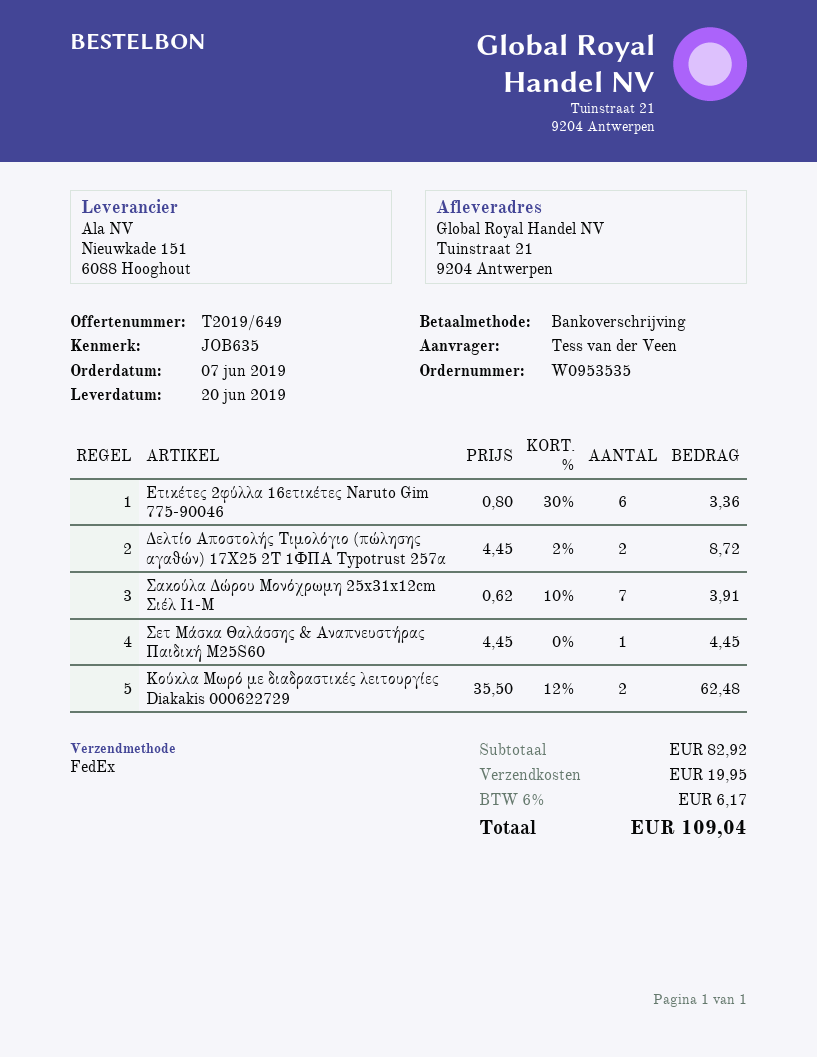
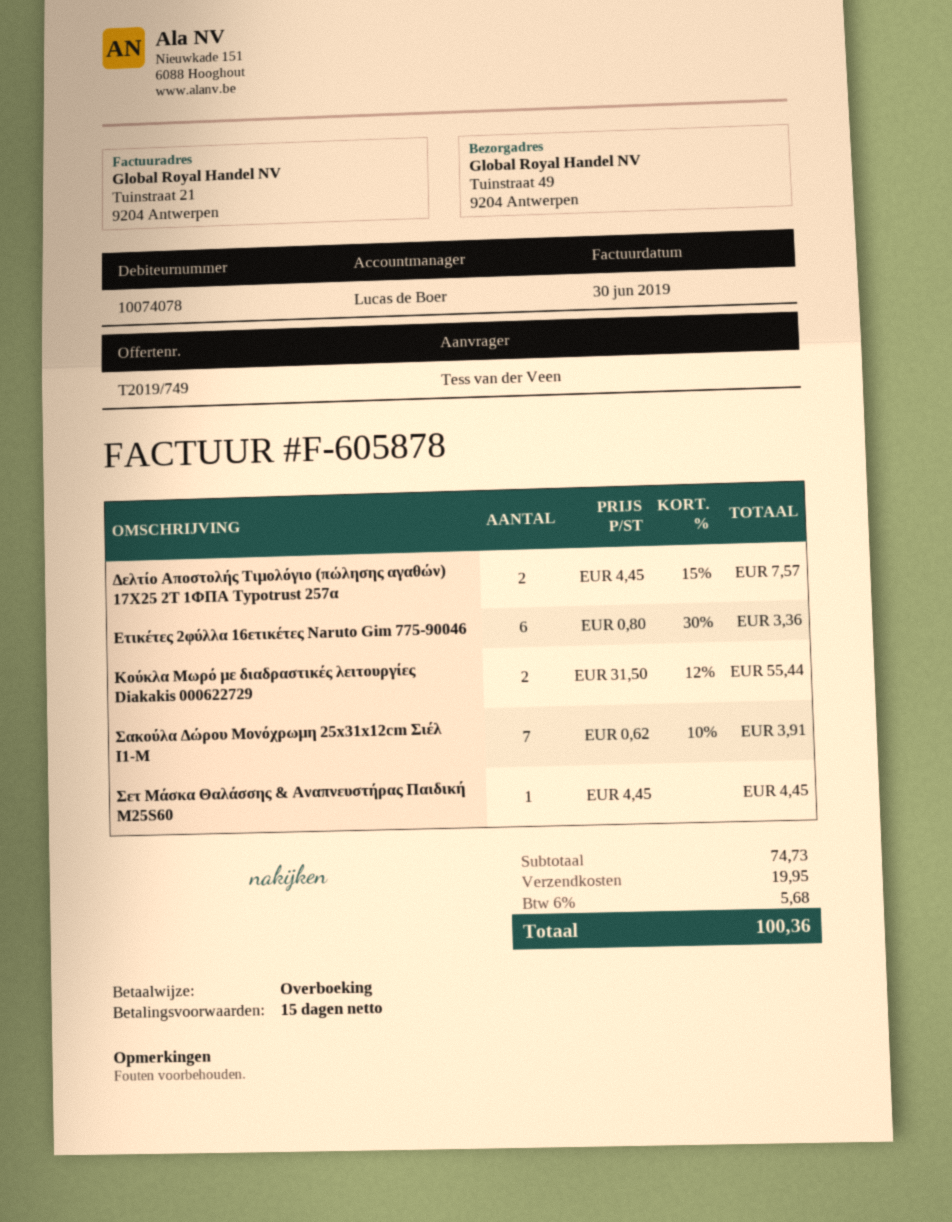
quote number: T2019/649 -> T2019/749
ship to: Tuinstraat 21, 9204 Antwerpen -> Tuinstraat 49, 9204 Antwerpen
Δελτίο Αποστολής Τιμολόγιο (πώλησης αγαθών) 17Χ25 2Τ 1ΦΠΑ Typotrust 257α: 2 x 4.45 - 2% = 8.72 -> 2 x 4.45 - 15% = 7.57
Κούκλα Μωρό με διαδραστικές λειτουργίες Diakakis 000622729: 2 x 35.50 - 12% = 62.48 -> 2 x 31.50 - 12% = 55.44
subtotal: 82.92 -> 74.73
tax: 6% = 6.17 -> 6% = 5.68
total: 109.04 -> 100.36

